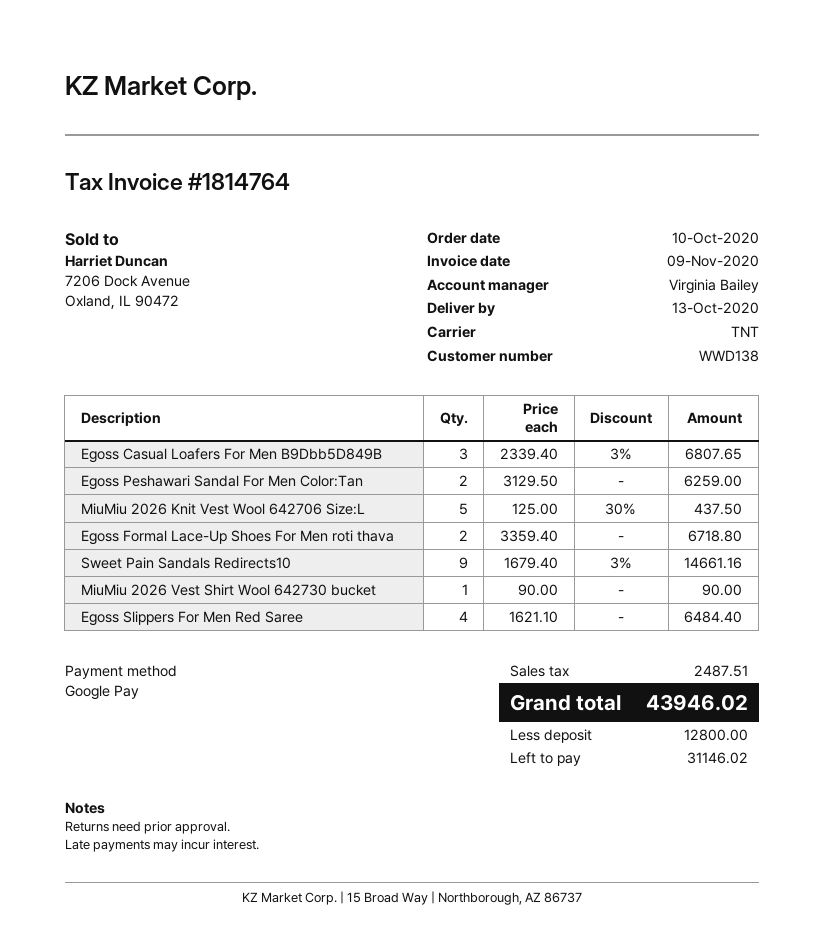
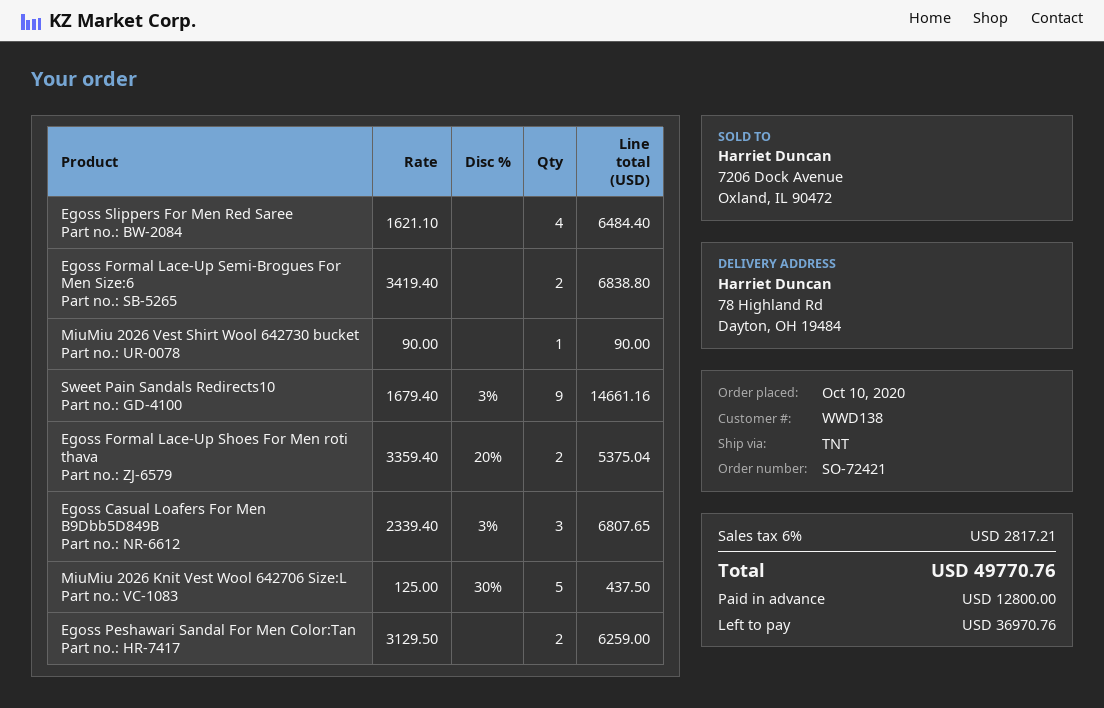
Egoss Formal Lace-Up Shoes For Men roti thava: 2 x 3359.40 = 6718.80 -> 2 x 3359.40 - 20% = 5375.04
Egoss Formal Lace-Up Semi-Brogues For Men Size:6: none -> 2 x 3419.40 = 6838.80
tax: 2487.51 -> 2817.21
total: 43946.02 -> 49770.76
balance: 31146.02 -> 36970.76

